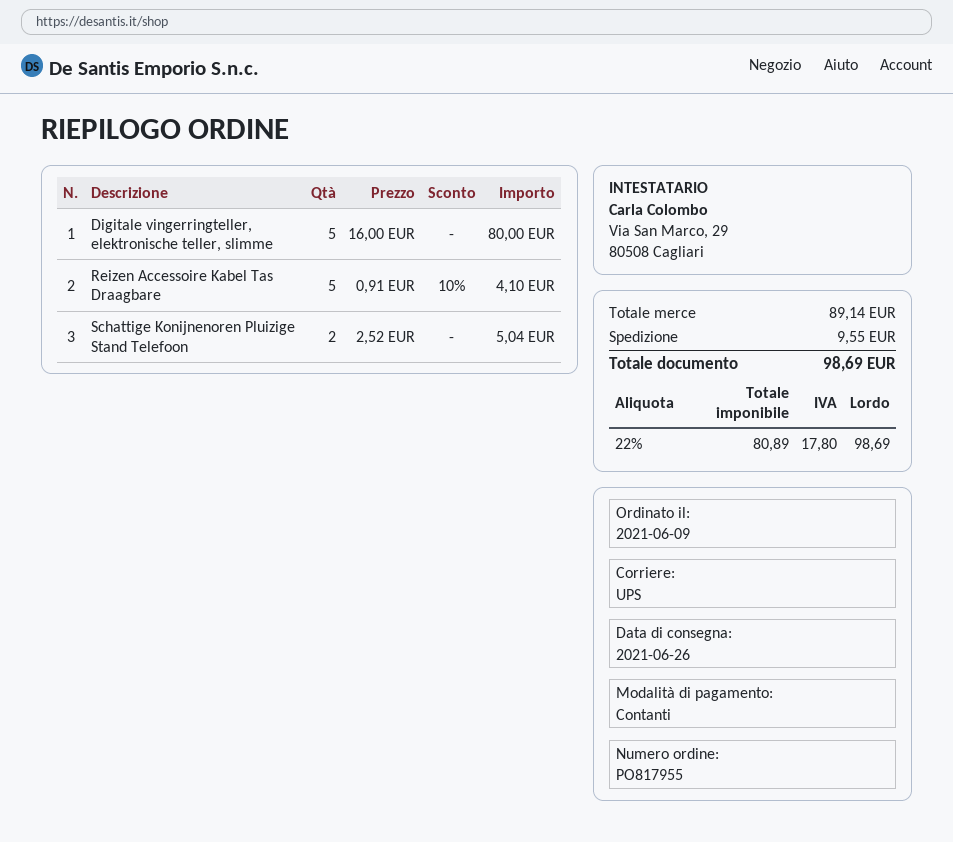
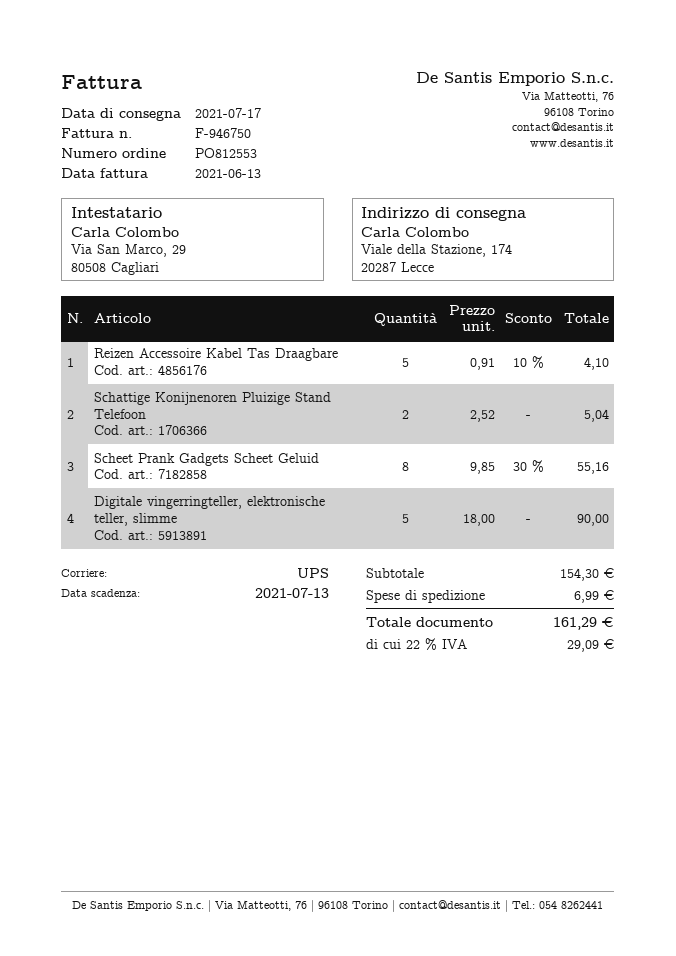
order number: PO817955 -> PO812553
delivery date: 2021-06-26 -> 2021-07-17
Digitale vingerringteller, elektronische teller, slimme: 5 x 16.00 = 80.00 -> 5 x 18.00 = 90.00
Scheet Prank Gadgets Scheet Geluid: none -> 8 x 9.85 - 30% = 55.16
subtotal: 89.14 -> 154.30
shipping: 9.55 -> 6.99
tax: 22% = 17.80 -> 22% = 29.09
total: 98.69 -> 161.29

